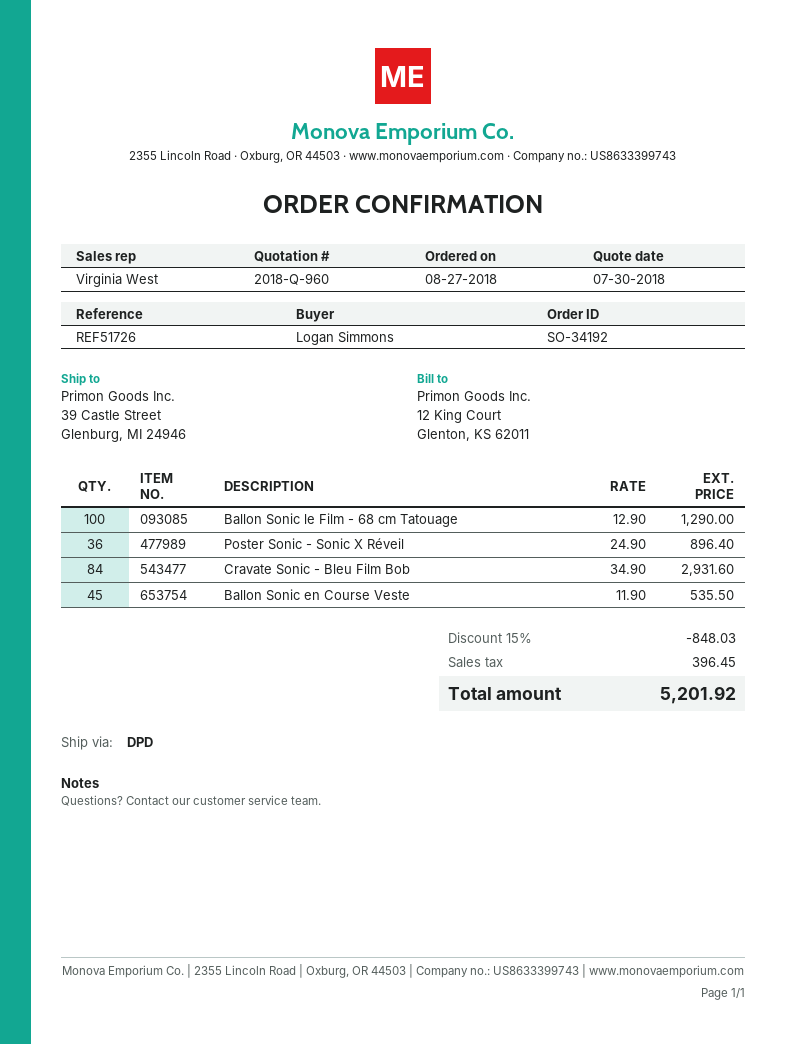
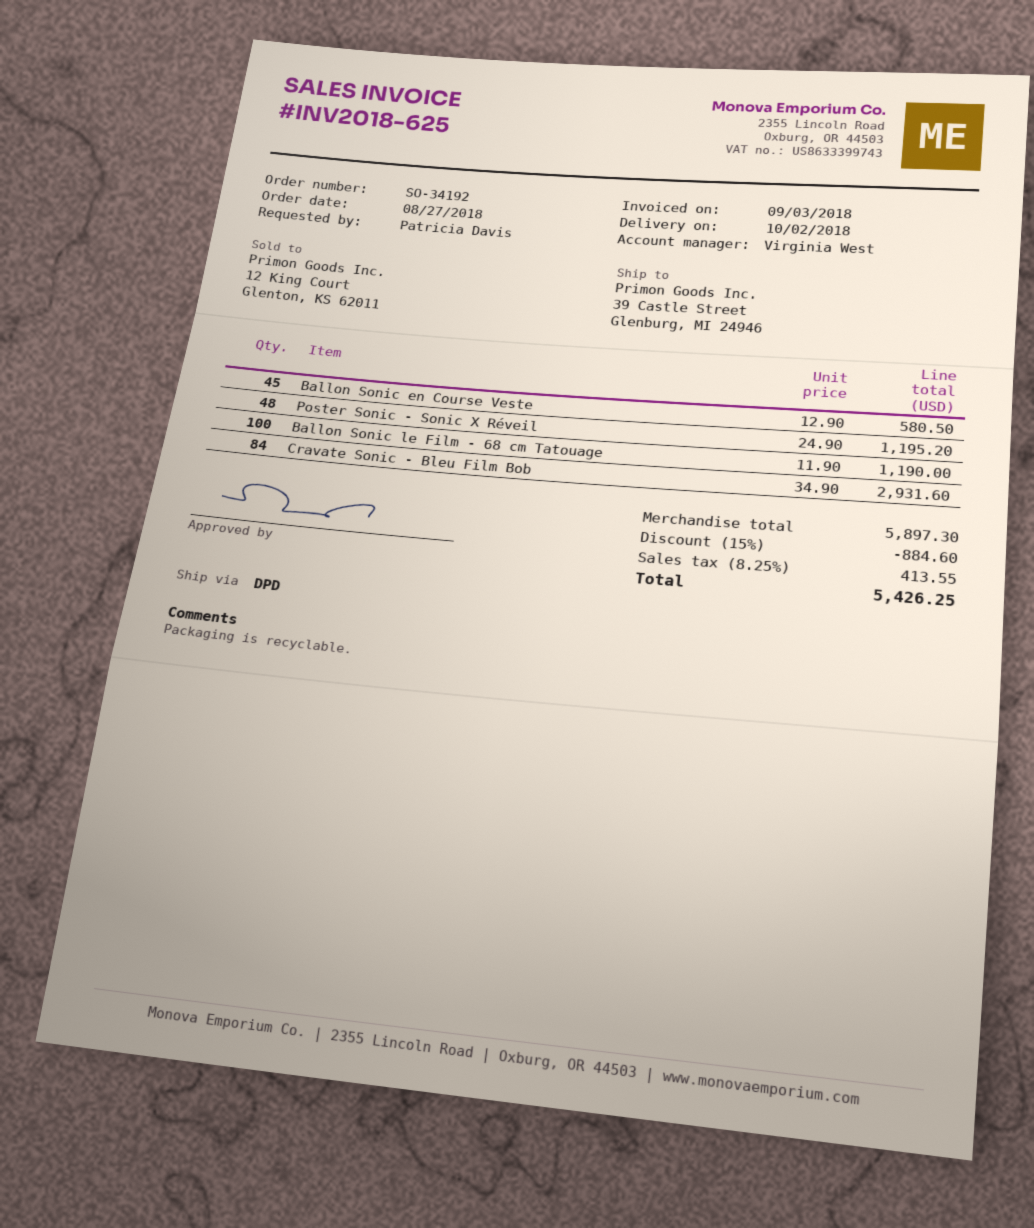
ordered by: Logan Simmons -> Patricia Davis
Ballon Sonic le Film - 68 cm Tatouage: 100 x 12.90 = 1290.00 -> 100 x 11.90 = 1190.00
Poster Sonic - Sonic X Réveil: 36 x 24.90 = 896.40 -> 48 x 24.90 = 1195.20
Ballon Sonic en Course Veste: 45 x 11.90 = 535.50 -> 45 x 12.90 = 580.50
discount: 15% = 848.03 -> 15% = 884.60
tax: 396.45 -> 413.55
total: 5201.92 -> 5426.25

